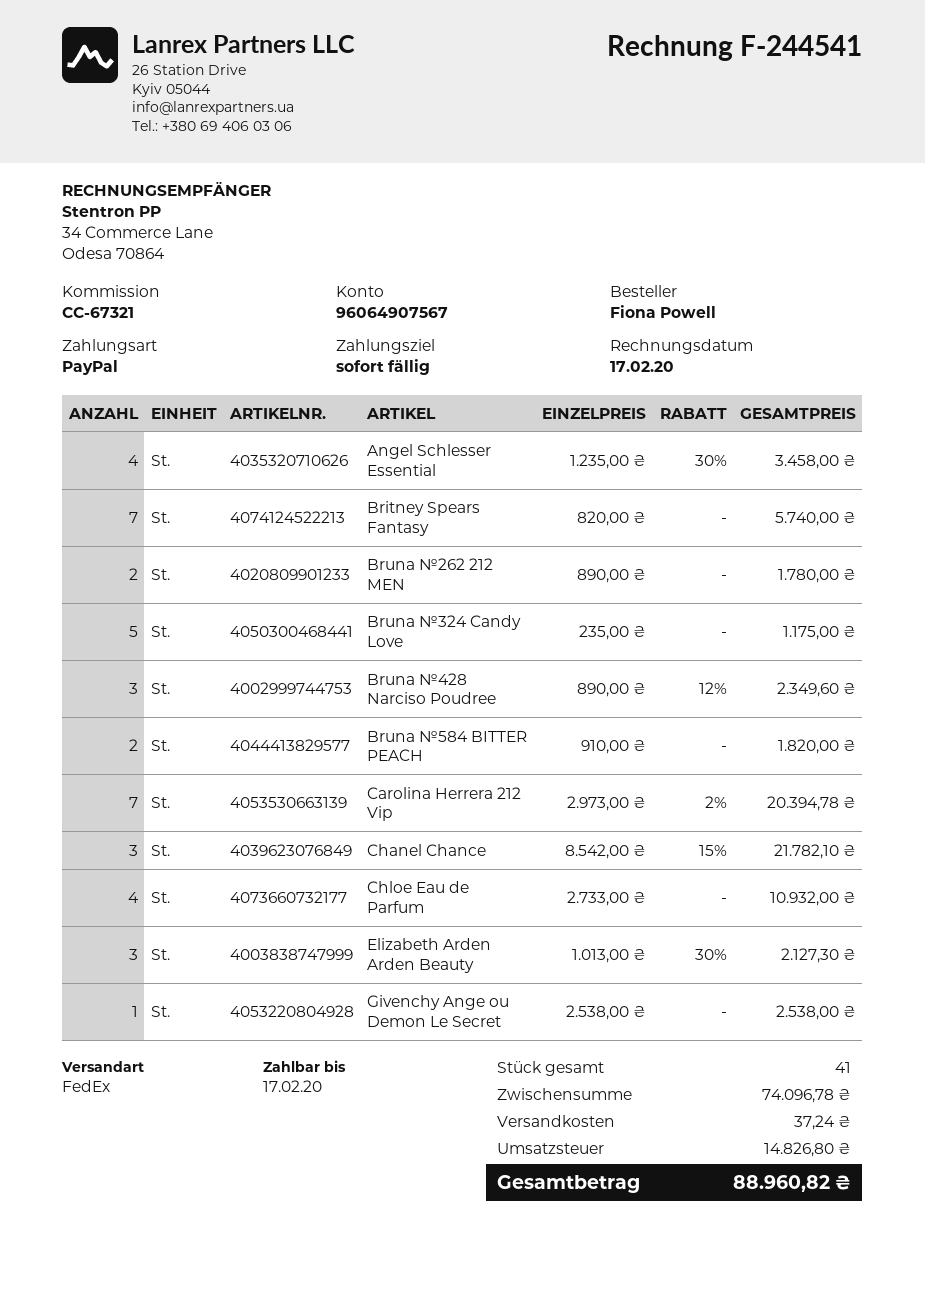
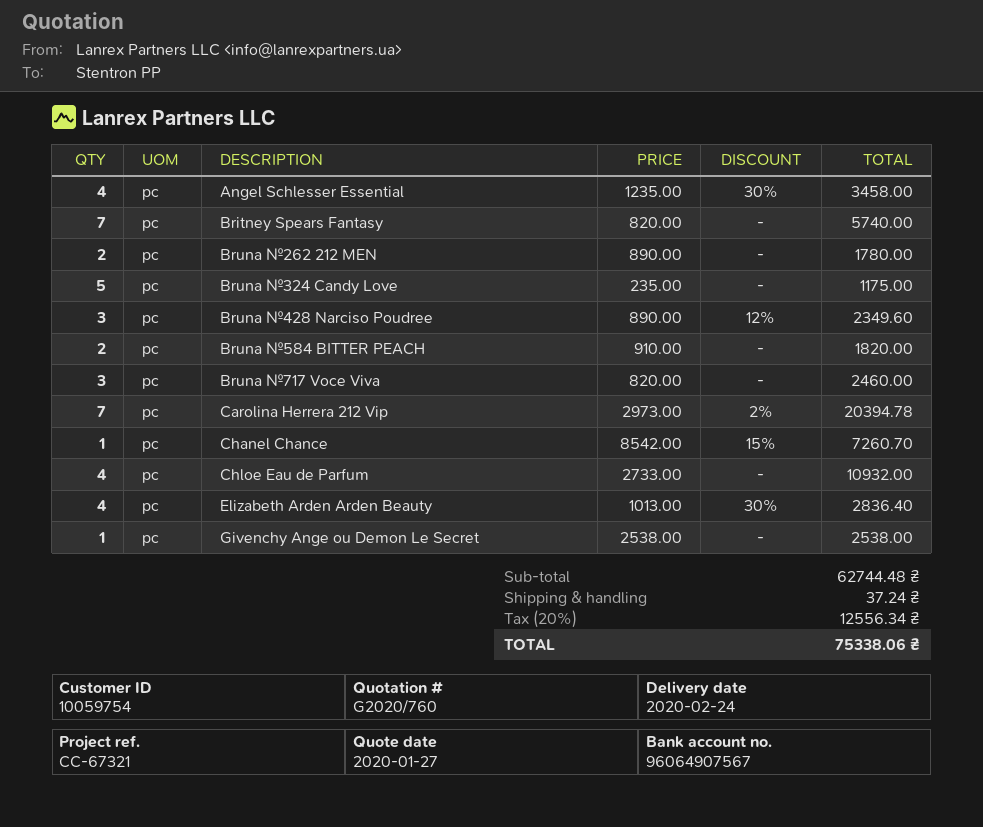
Chanel Chance: 3 x 8542.00 - 15% = 21782.10 -> 1 x 8542.00 - 15% = 7260.70
Elizabeth Arden Arden Beauty: 3 x 1013.00 - 30% = 2127.30 -> 4 x 1013.00 - 30% = 2836.40
Bruna №717 Voce Viva: none -> 3 x 820.00 = 2460.00
subtotal: 74096.78 -> 62744.48
tax: 14826.80 -> 12556.34
total: 88960.82 -> 75338.06

